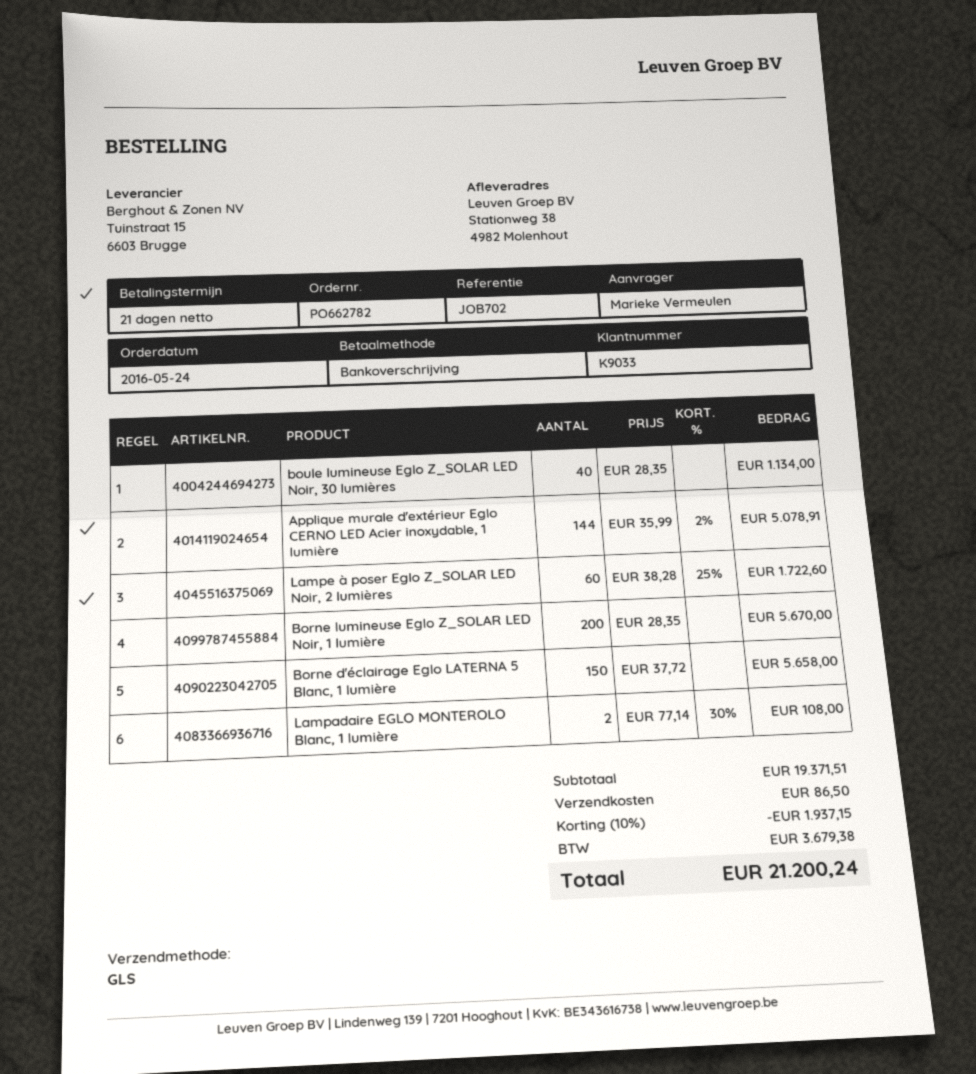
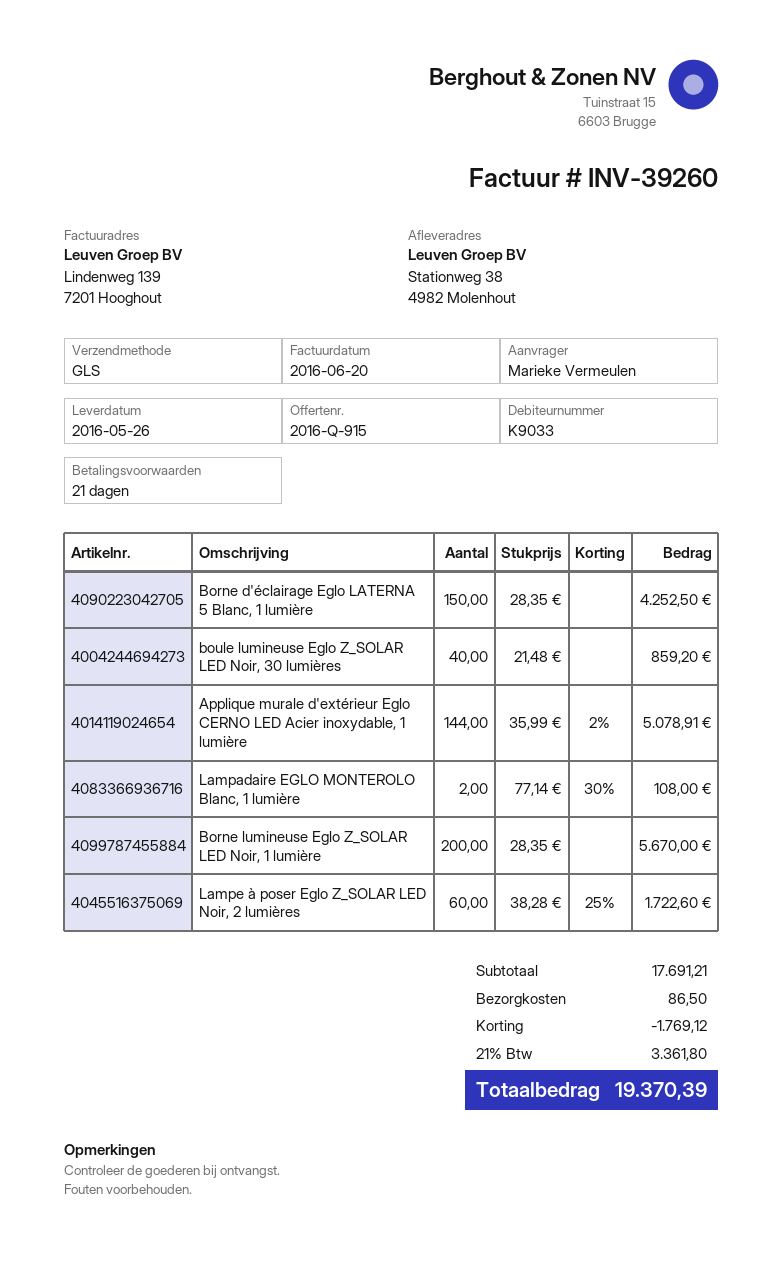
boule lumineuse Eglo Z_SOLAR LED Noir, 30 lumières: 40 x 28.35 = 1134.00 -> 40 x 21.48 = 859.20
Borne d'éclairage Eglo LATERNA 5 Blanc, 1 lumière: 150 x 37.72 = 5658.00 -> 150 x 28.35 = 4252.50
subtotal: 19371.51 -> 17691.21
discount: 1937.15 -> 1769.12
tax: 3679.38 -> 3361.80
total: 21200.24 -> 19370.39

